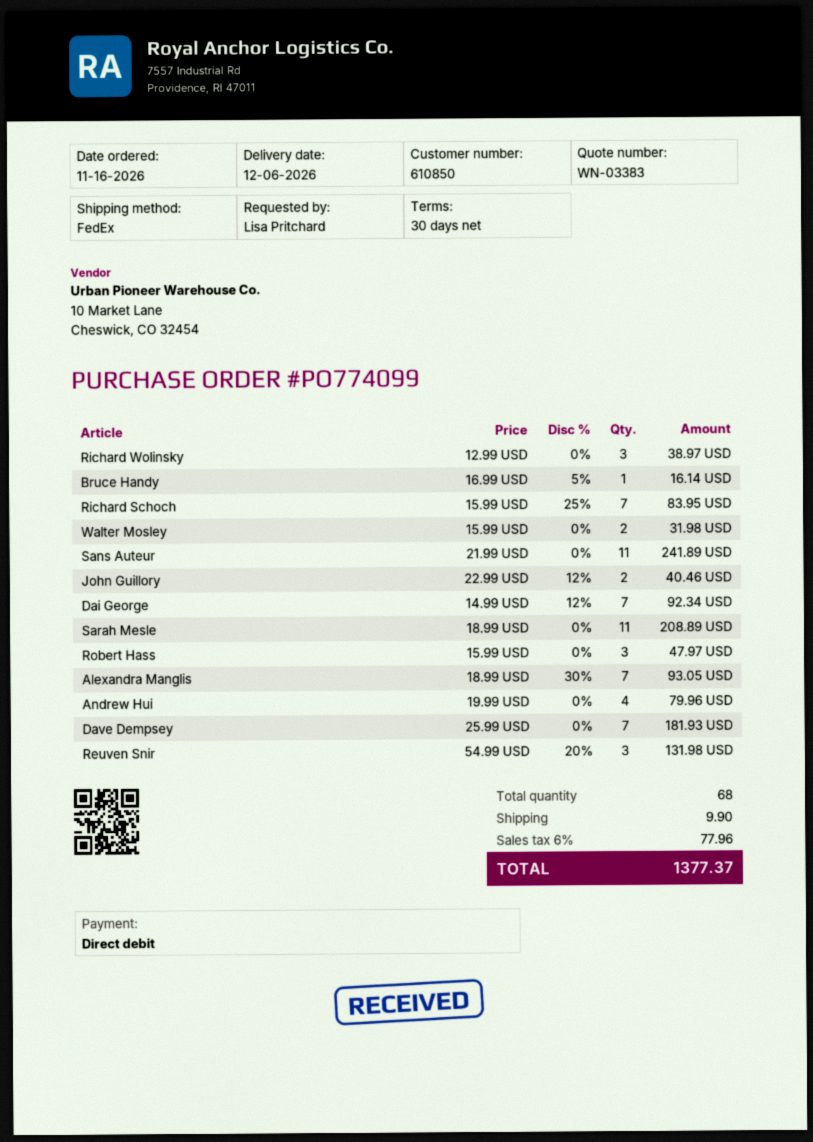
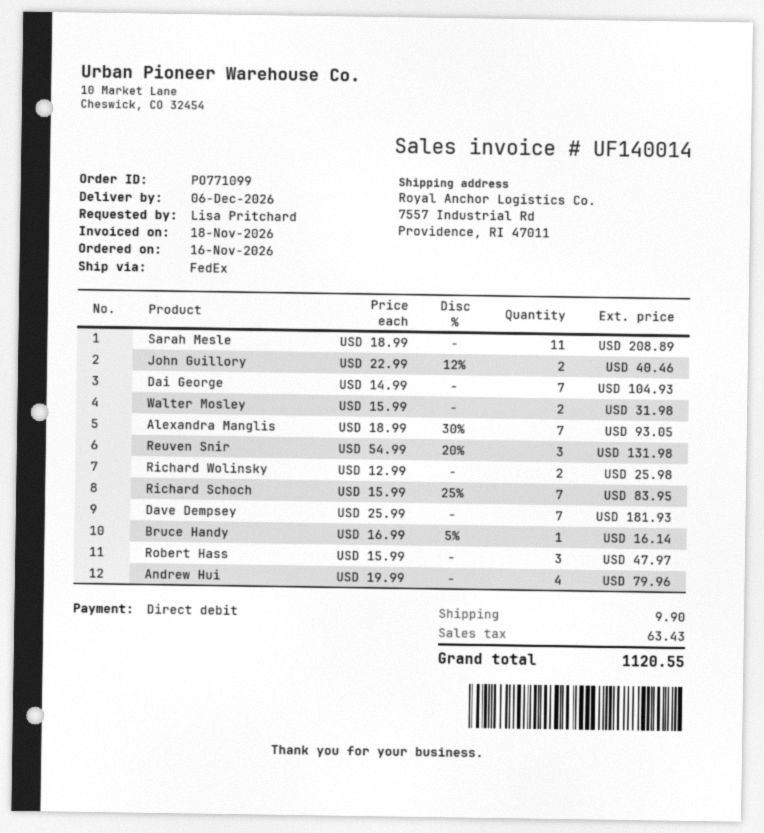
order number: PO774099 -> PO771099
Richard Wolinsky: 3 x 12.99 = 38.97 -> 2 x 12.99 = 25.98
Sans Auteur: 11 x 21.99 = 241.89 -> none
Dai George: 7 x 14.99 - 12% = 92.34 -> 7 x 14.99 = 104.93
tax: 77.96 -> 63.43
total: 1377.37 -> 1120.55

